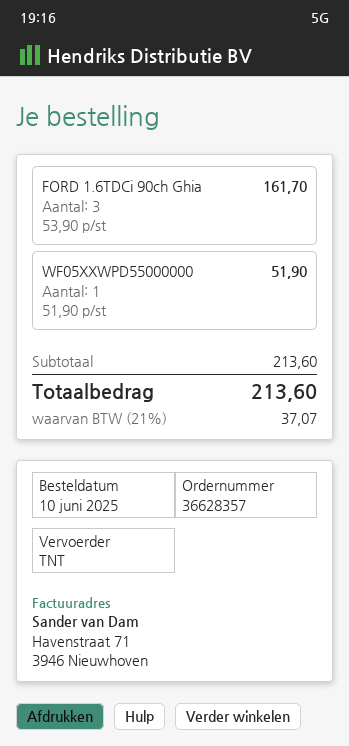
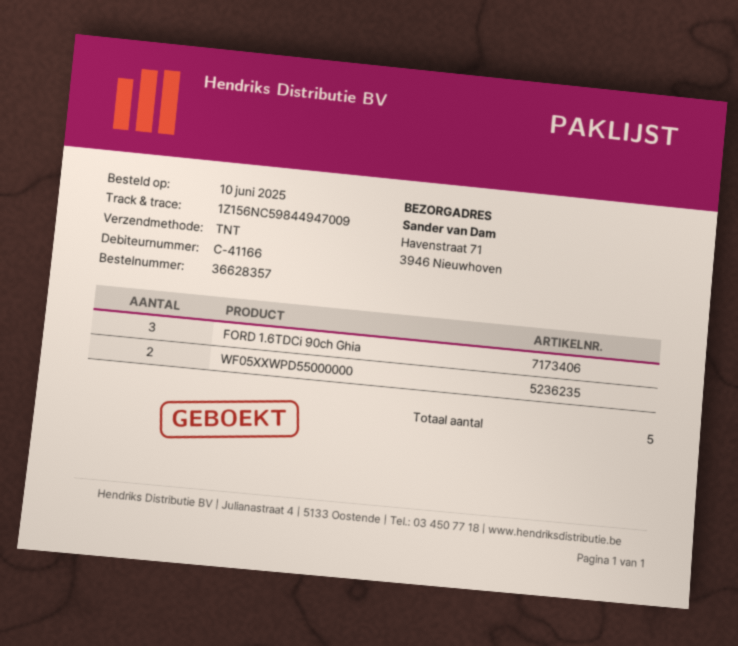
WF05XXWPD55000000: 1 -> 2

